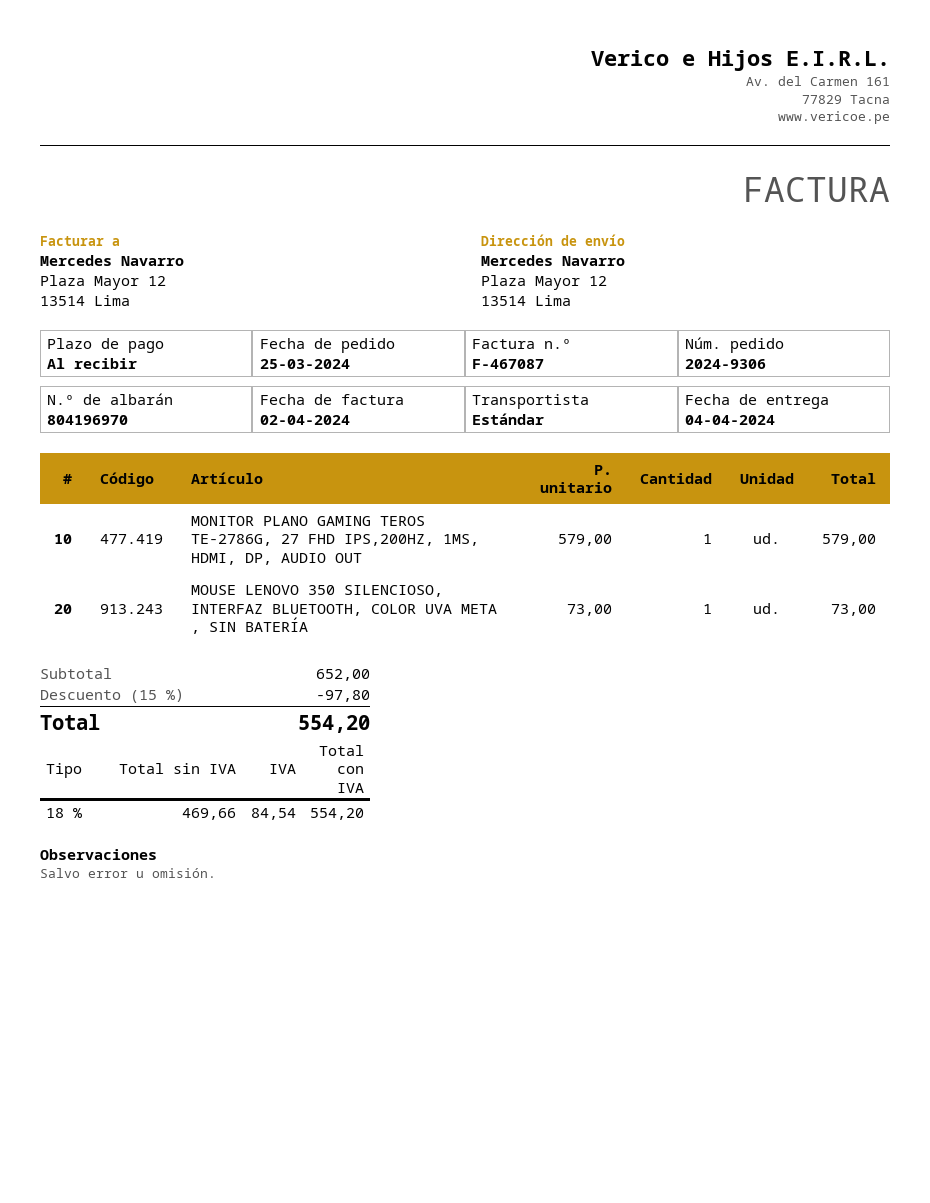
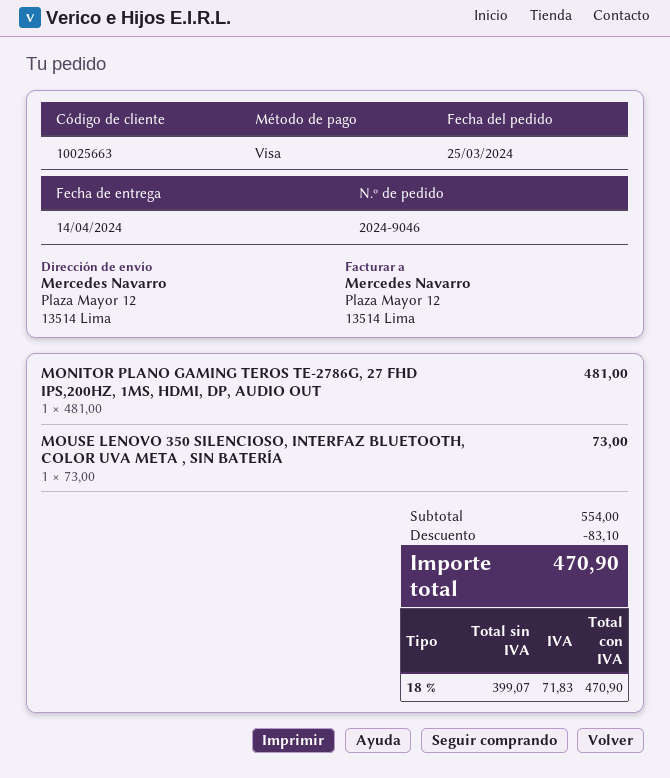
order number: 2024-9306 -> 2024-9046
delivery date: 2024-04-04 -> 2024-04-14
MONITOR PLANO GAMING TEROS TE-2786G, 27 FHD IPS,200HZ, 1MS, HDMI, DP, AUDIO OUT: 1 x 579.00 = 579.00 -> 1 x 481.00 = 481.00
subtotal: 652.00 -> 554.00
discount: 97.80 -> 83.10
net: 469.66 -> 399.07
tax: 18% = 84.54 -> 18% = 71.83
total: 554.20 -> 470.90

